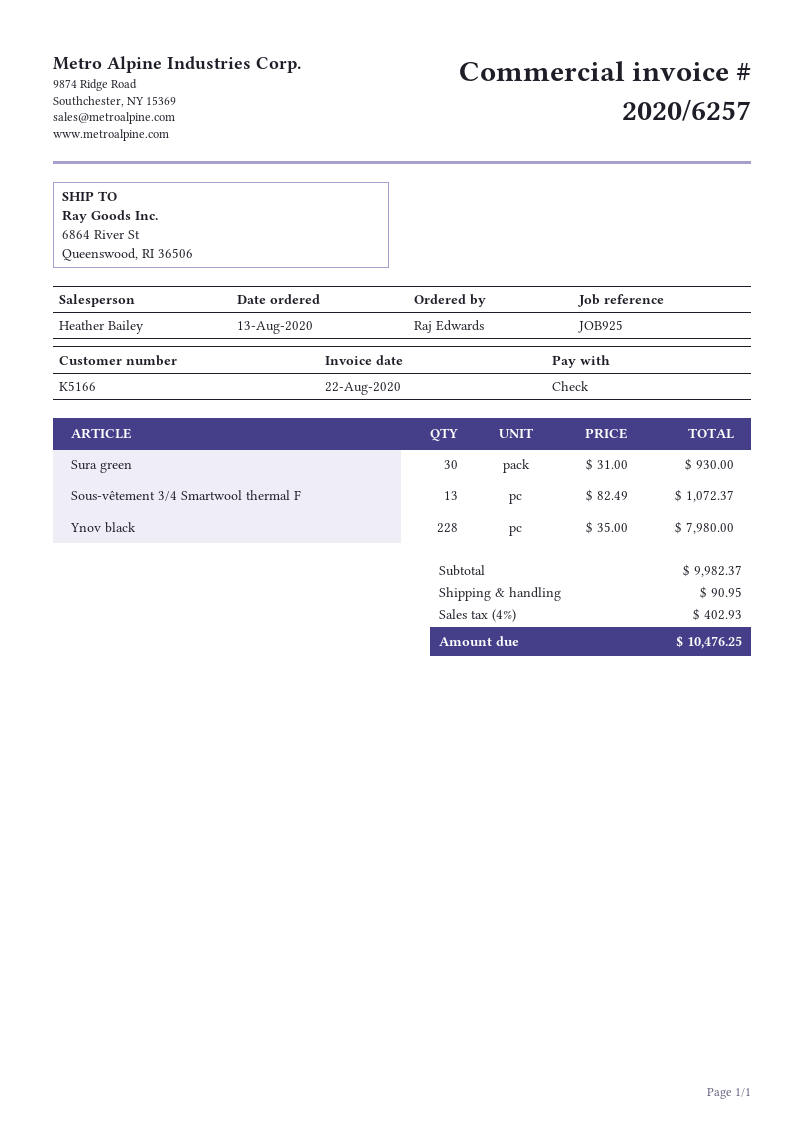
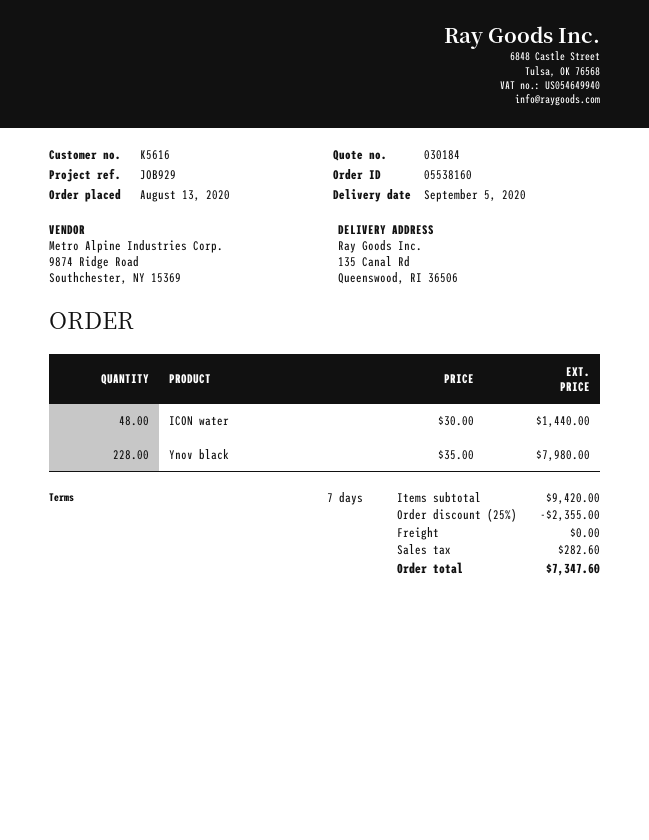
customer number: K5166 -> K5616
reference: JOB925 -> JOB929
ship to: 6864 River St, Queenswood, RI 36506 -> 135 Canal Rd, Queenswood, RI 36506
Sura green: 30 x 31.00 = 930.00 -> none
Sous-vêtement 3/4 Smartwool thermal F: 13 x 82.49 = 1072.37 -> none
ICON water: none -> 48 x 30.00 = 1440.00
subtotal: 9982.37 -> 9420.00
discount: none -> 25% = 2355.00
shipping: 90.95 -> 0.00
tax: 402.93 -> 282.60
total: 10476.25 -> 7347.60

